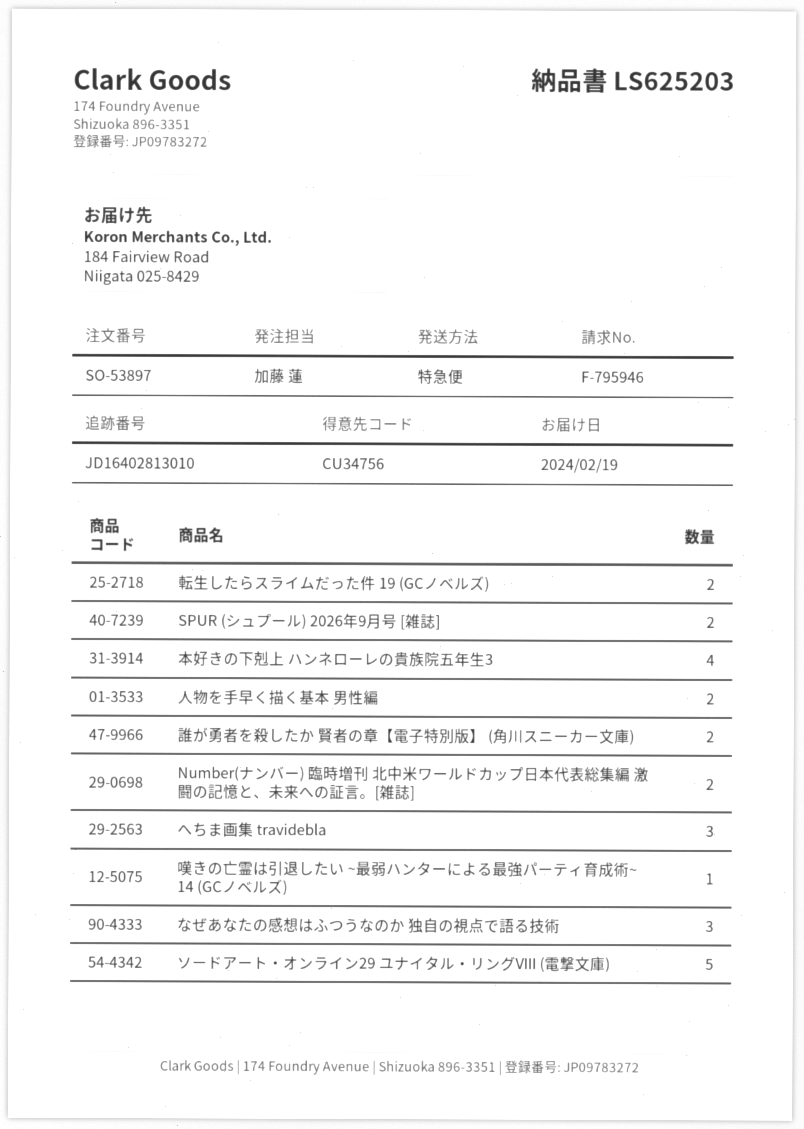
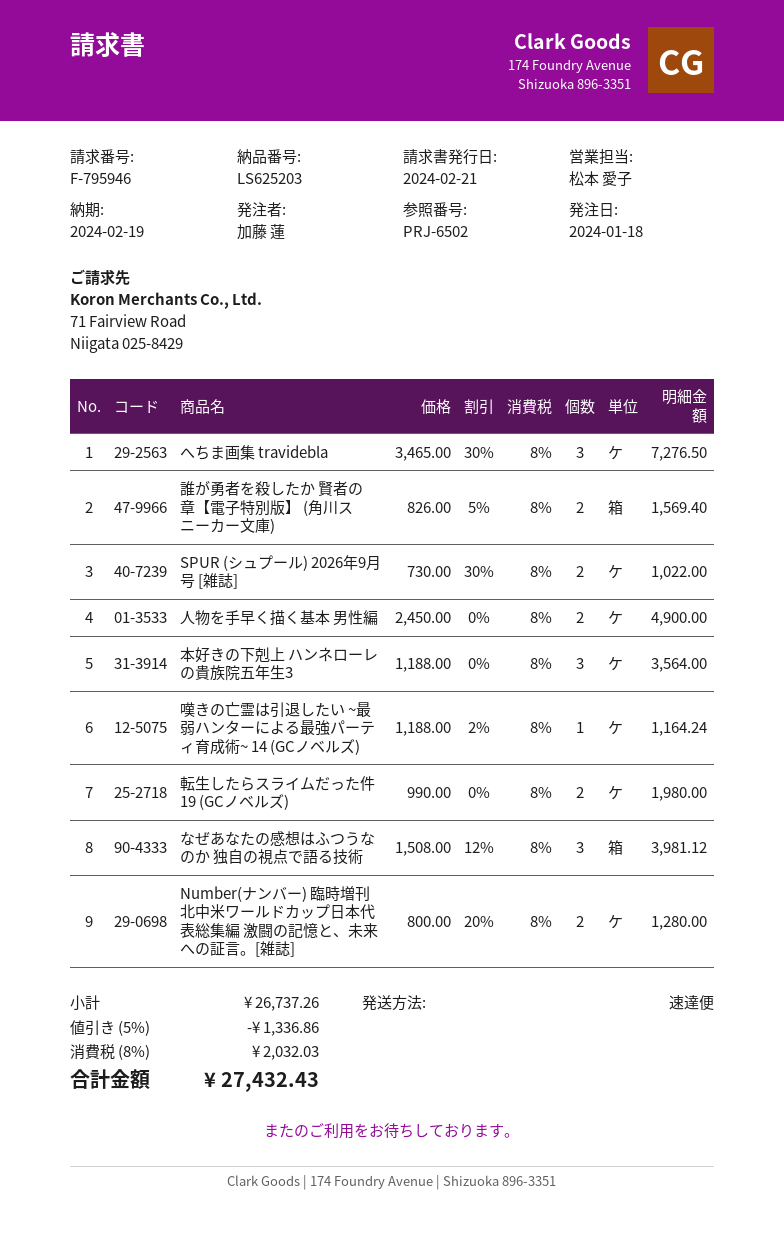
本好きの下剋上 ハンネローレの貴族院五年生3: 4 -> 3
ソードアート・オンライン29 ユナイタル・リングVIII (電撃文庫): 5 -> none

